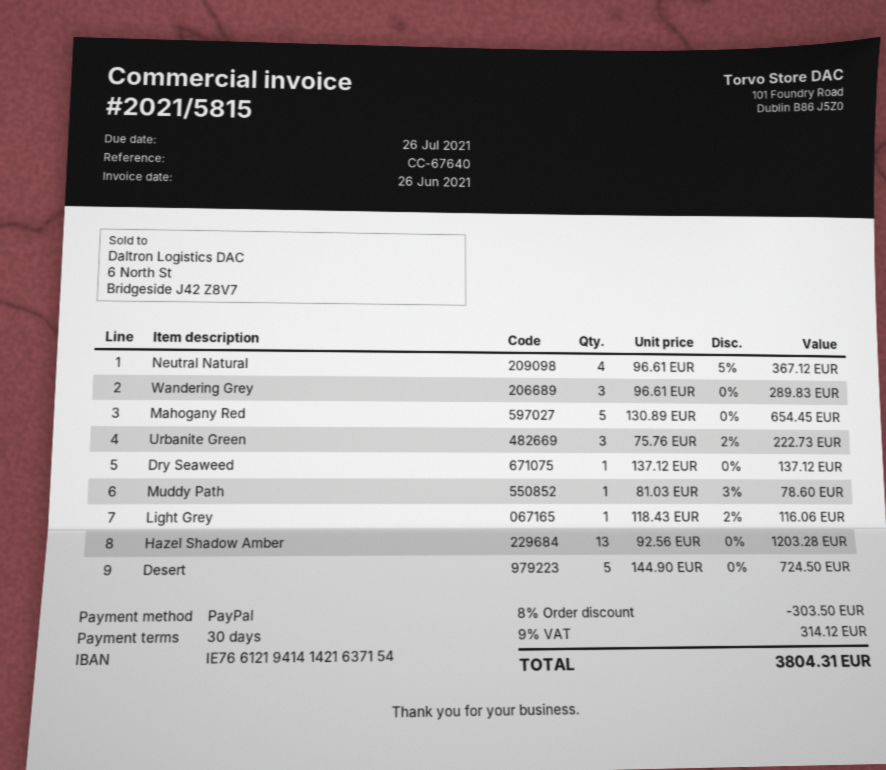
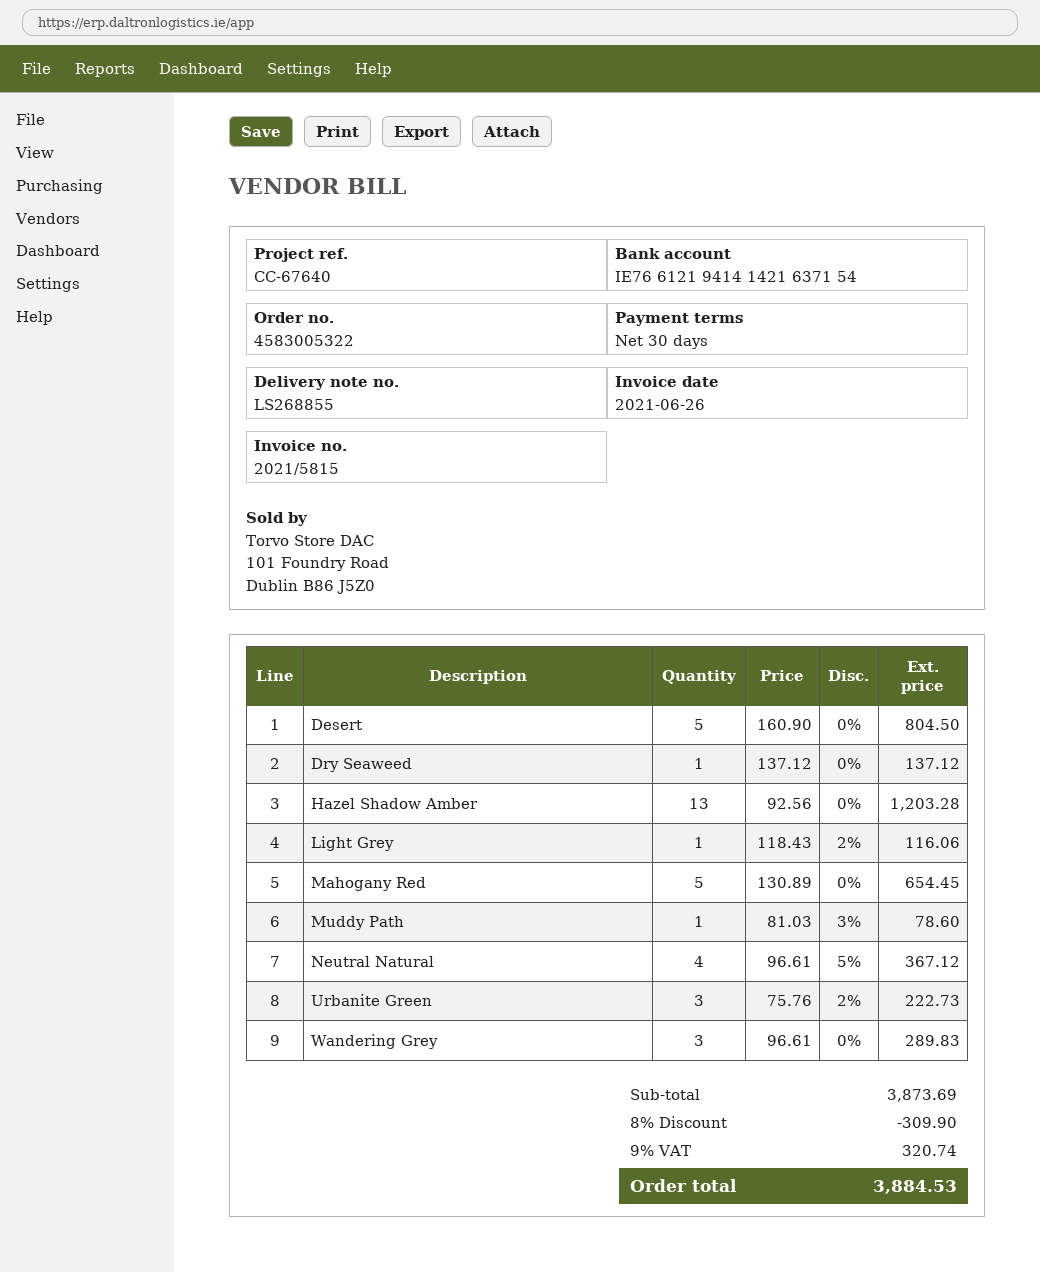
Desert: 5 x 144.90 = 724.50 -> 5 x 160.90 = 804.50
discount: 8% = 303.50 -> 8% = 309.90
tax: 9% = 314.12 -> 9% = 320.74
total: 3804.31 -> 3884.53

